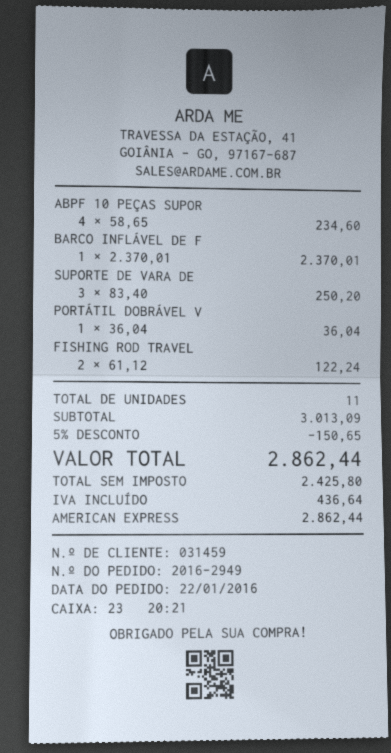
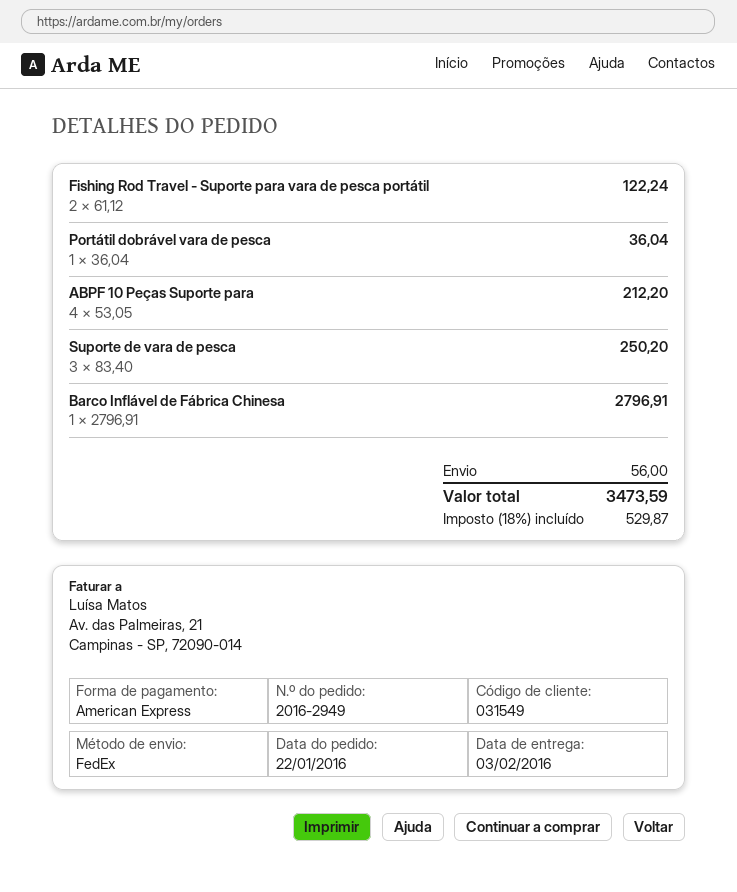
customer number: 031459 -> 031549
ABPF 10 PEÇAS SUPOR: 4 x 58.65 = 234.60 -> 4 x 53.05 = 212.20
BARCO INFLÁVEL DE F: 1 x 2370.01 = 2370.01 -> 1 x 2796.91 = 2796.91
discount: 5% = 150.65 -> none
shipping: none -> 56.00
tax: 436.64 -> 529.87
total: 2862.44 -> 3473.59

